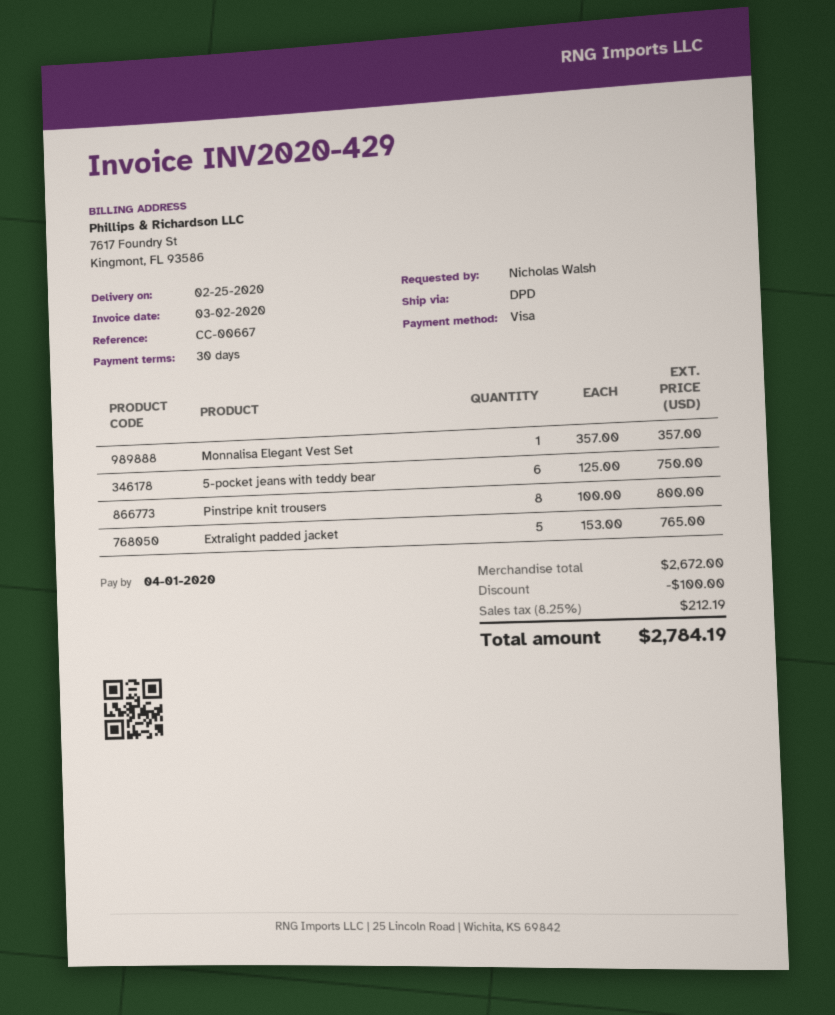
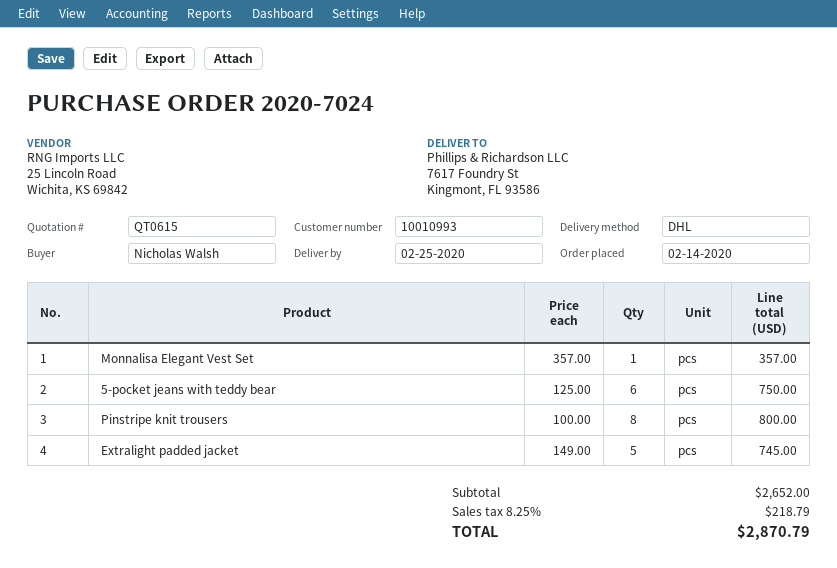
shipping method: DPD -> DHL
Extralight padded jacket: 5 x 153.00 = 765.00 -> 5 x 149.00 = 745.00
subtotal: 2672.00 -> 2652.00
discount: 100.00 -> none
tax: 8.25% = 212.19 -> 8.25% = 218.79
total: 2784.19 -> 2870.79

